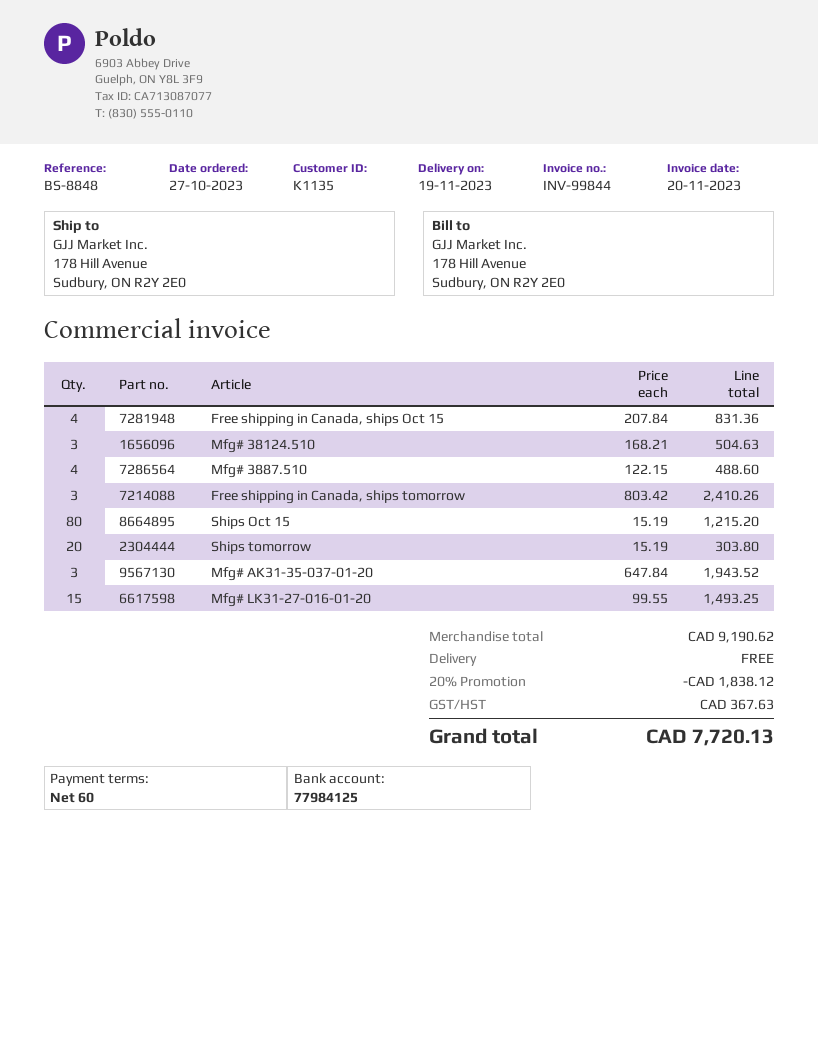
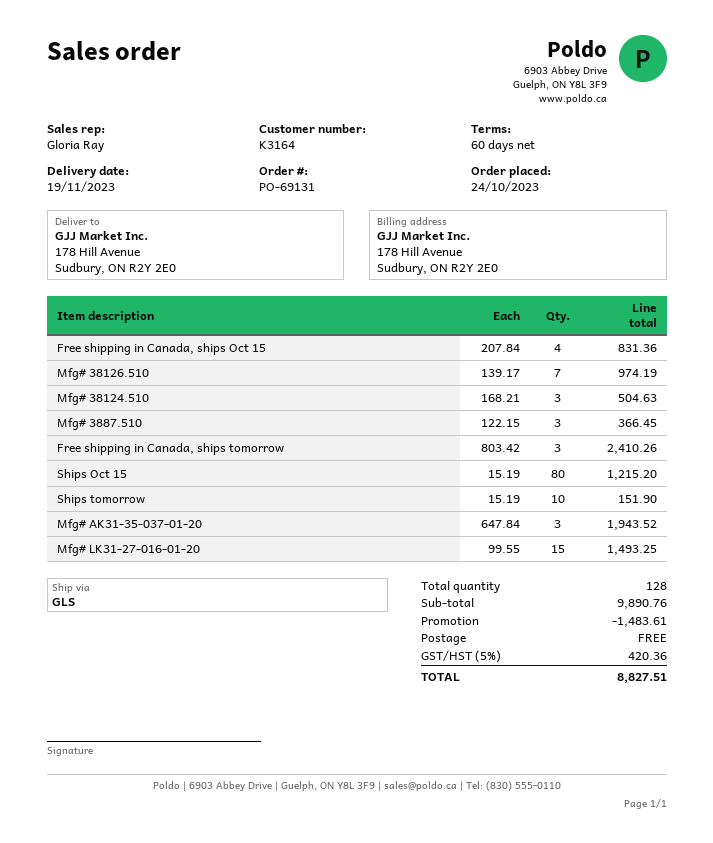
order date: 2023-10-27 -> 2023-10-24
customer number: K1135 -> K3164
Mfg# 3887.510: 4 x 122.15 = 488.60 -> 3 x 122.15 = 366.45
Ships tomorrow: 20 x 15.19 = 303.80 -> 10 x 15.19 = 151.90
Mfg# 38126.510: none -> 7 x 139.17 = 974.19
subtotal: 9190.62 -> 9890.76
discount: 1838.12 -> 1483.61
tax: 367.63 -> 420.36
total: 7720.13 -> 8827.51

